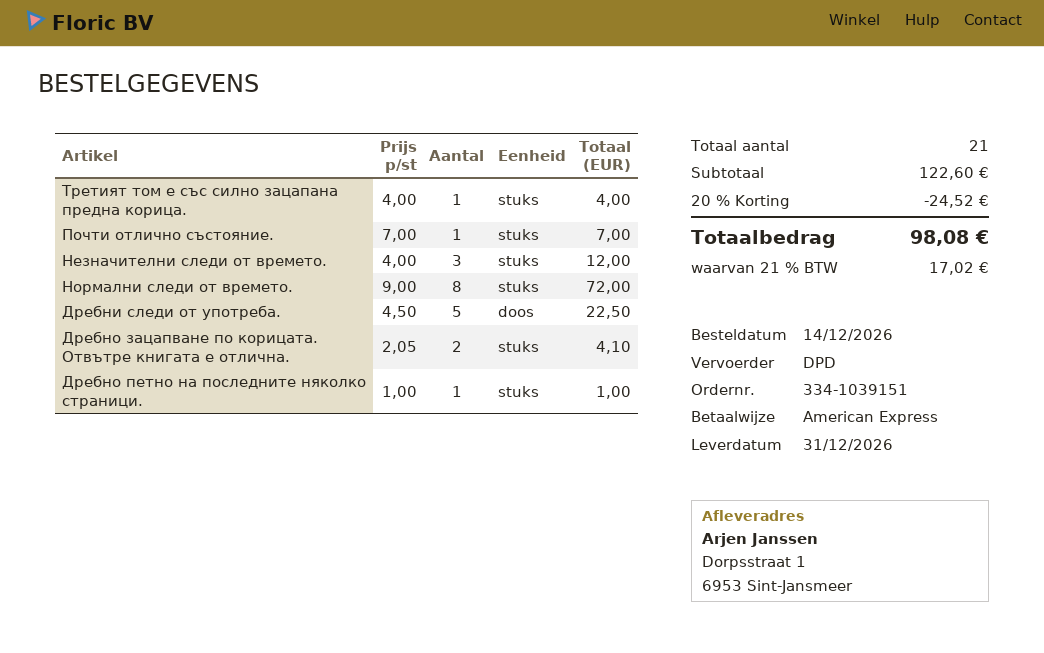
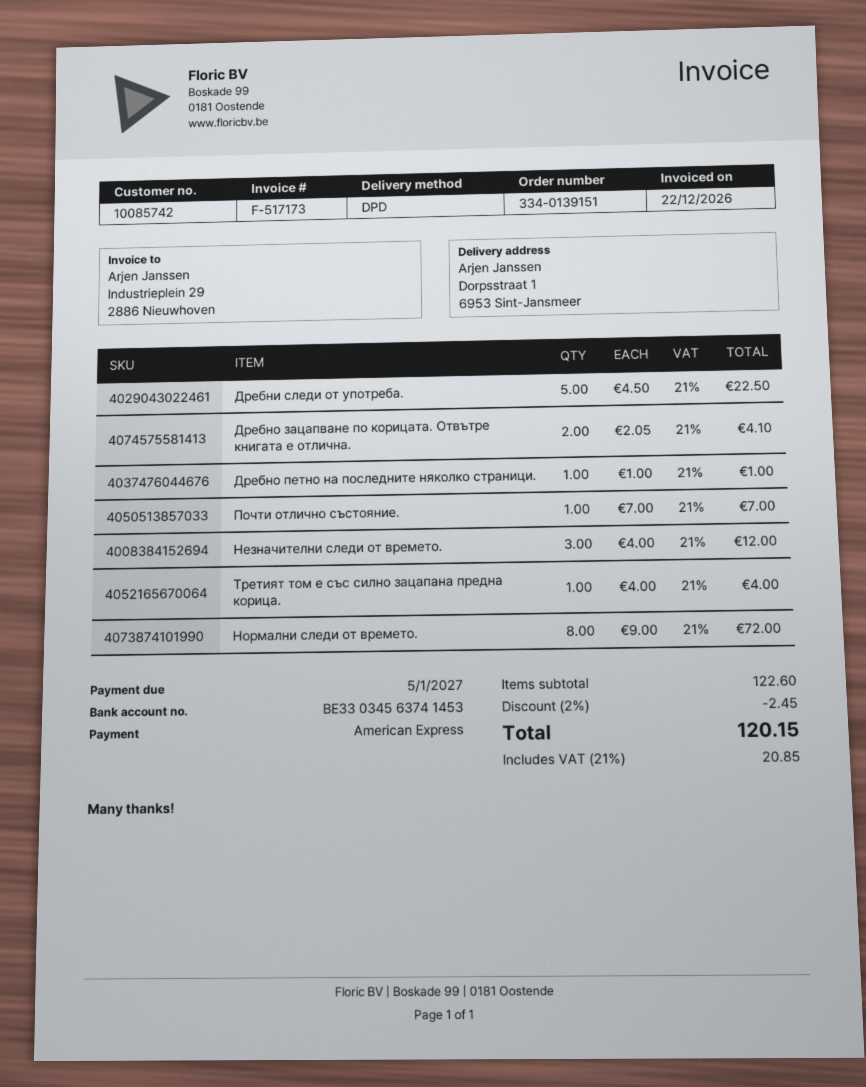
order number: 334-1039151 -> 334-0139151
discount: 20% = 24.52 -> 2% = 2.45
tax: 21% = 17.02 -> 21% = 20.85
total: 98.08 -> 120.15

